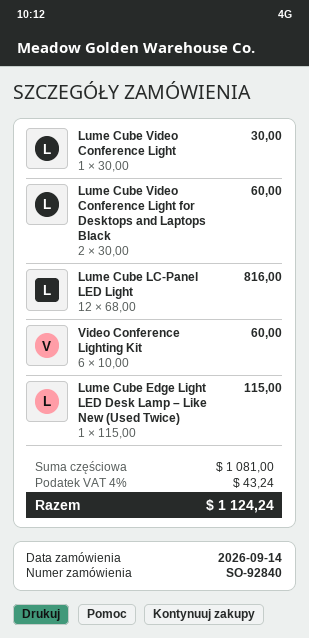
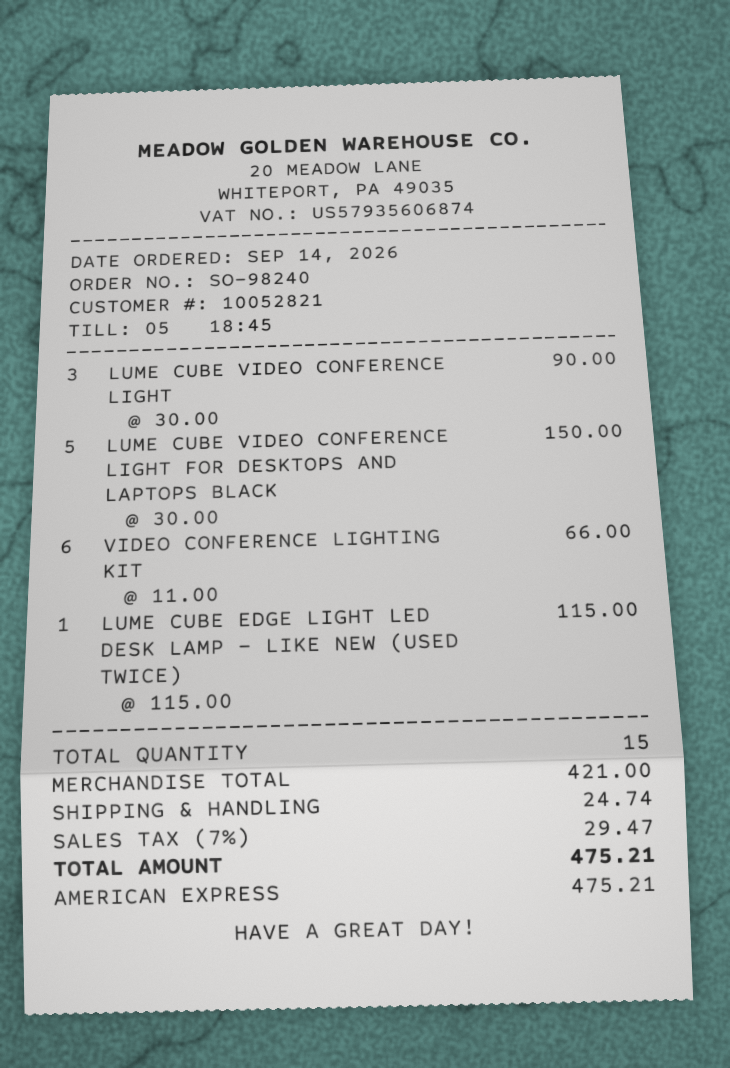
order number: SO-92840 -> SO-98240
Lume Cube Video Conference Light: 1 x 30.00 = 30.00 -> 3 x 30.00 = 90.00
Lume Cube Video Conference Light for Desktops and Laptops Black: 2 x 30.00 = 60.00 -> 5 x 30.00 = 150.00
Lume Cube LC-Panel LED Light: 12 x 68.00 = 816.00 -> none
Video Conference Lighting Kit: 6 x 10.00 = 60.00 -> 6 x 11.00 = 66.00
subtotal: 1081.00 -> 421.00
shipping: none -> 24.74
tax: 4% = 43.24 -> 7% = 29.47
total: 1124.24 -> 475.21

